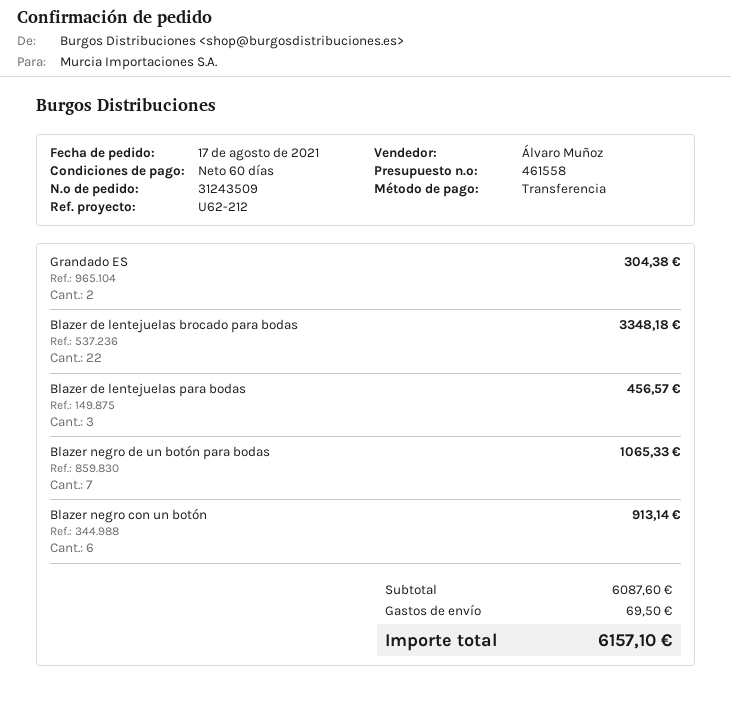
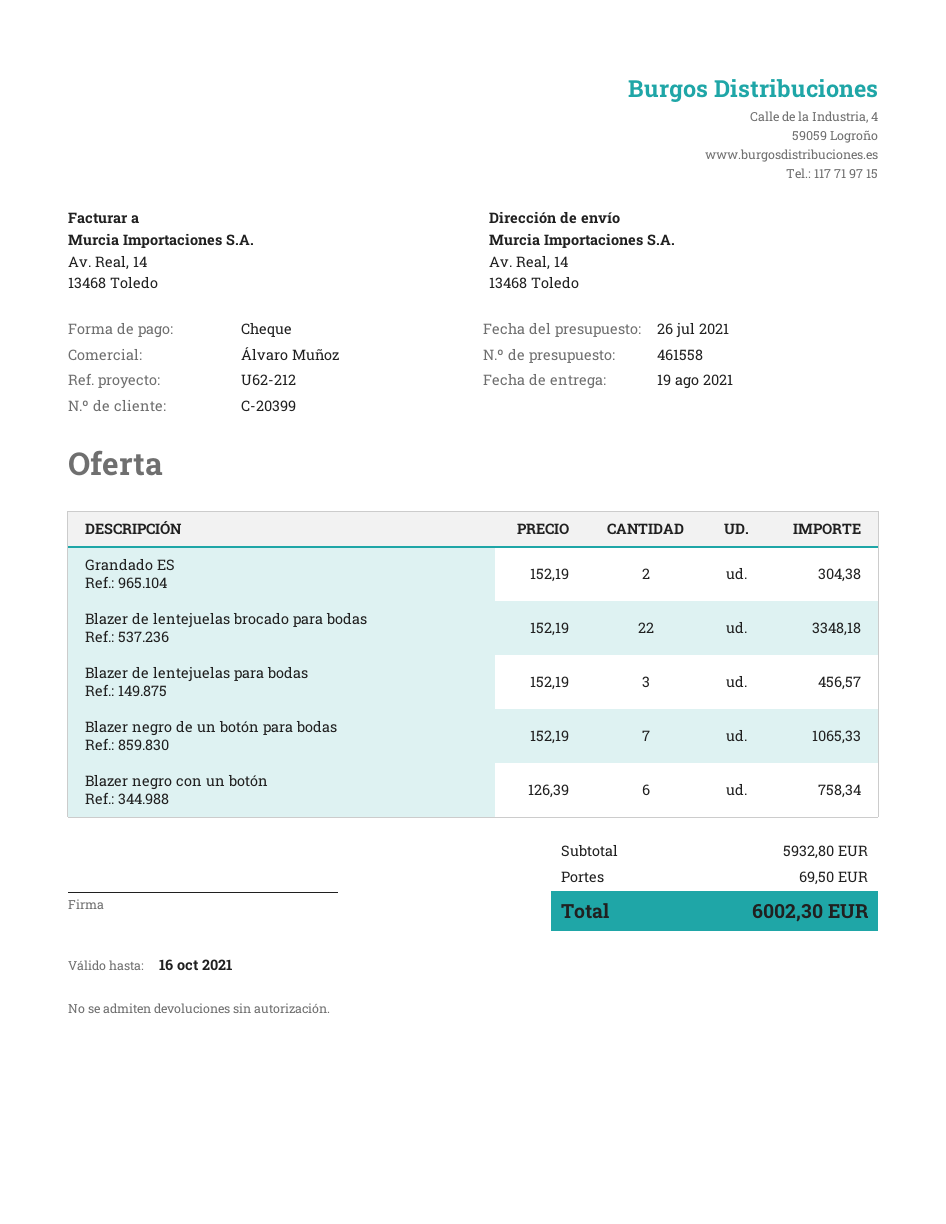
payment method: bank transfer -> cheque
Blazer negro con un botón: 6 for 913.14 -> 6 for 758.34
subtotal: 6087.60 -> 5932.80
total: 6157.10 -> 6002.30

